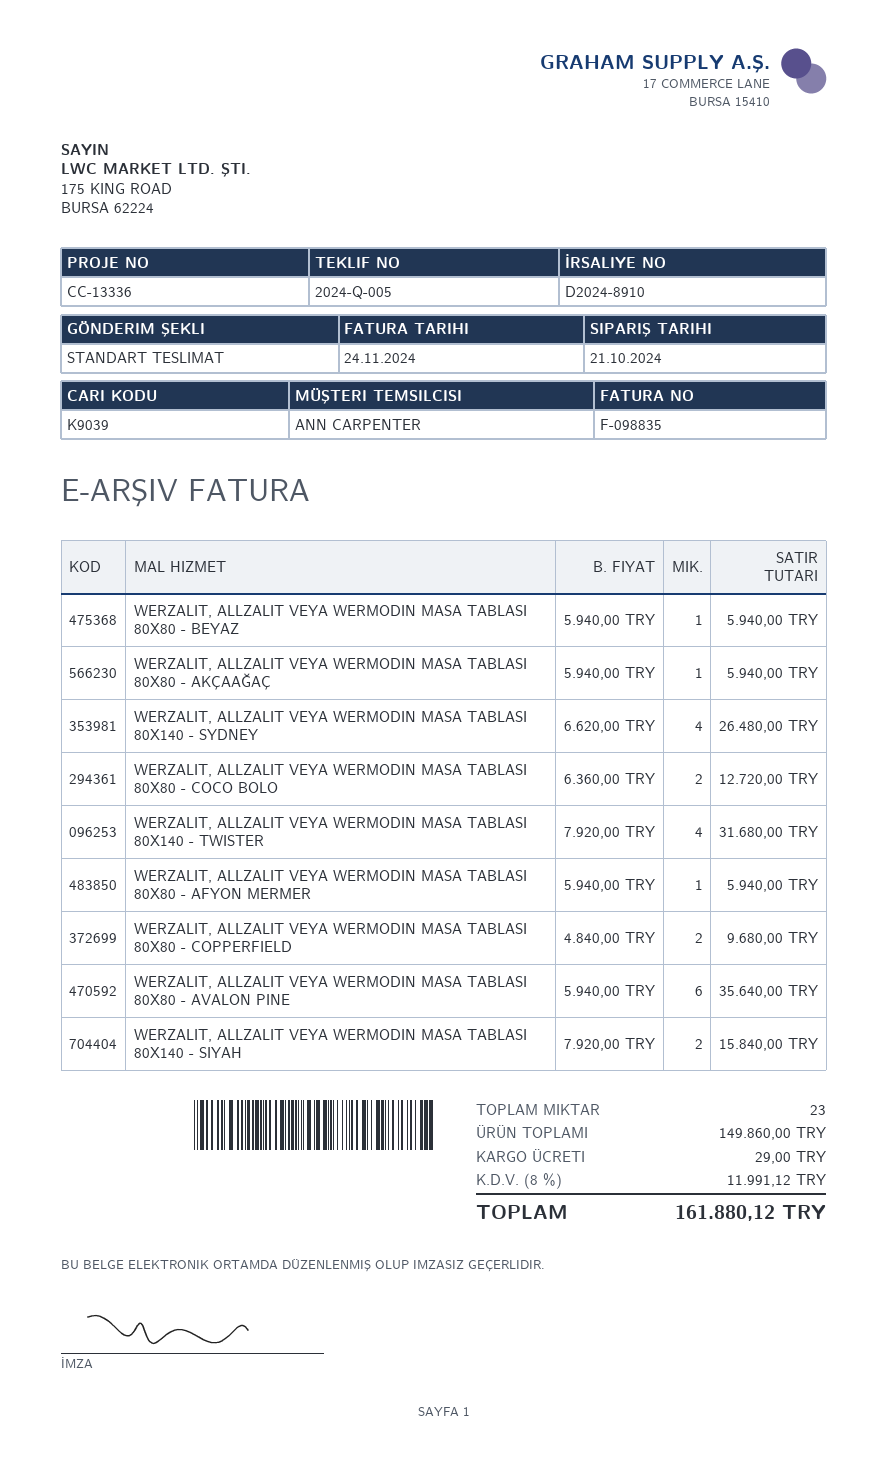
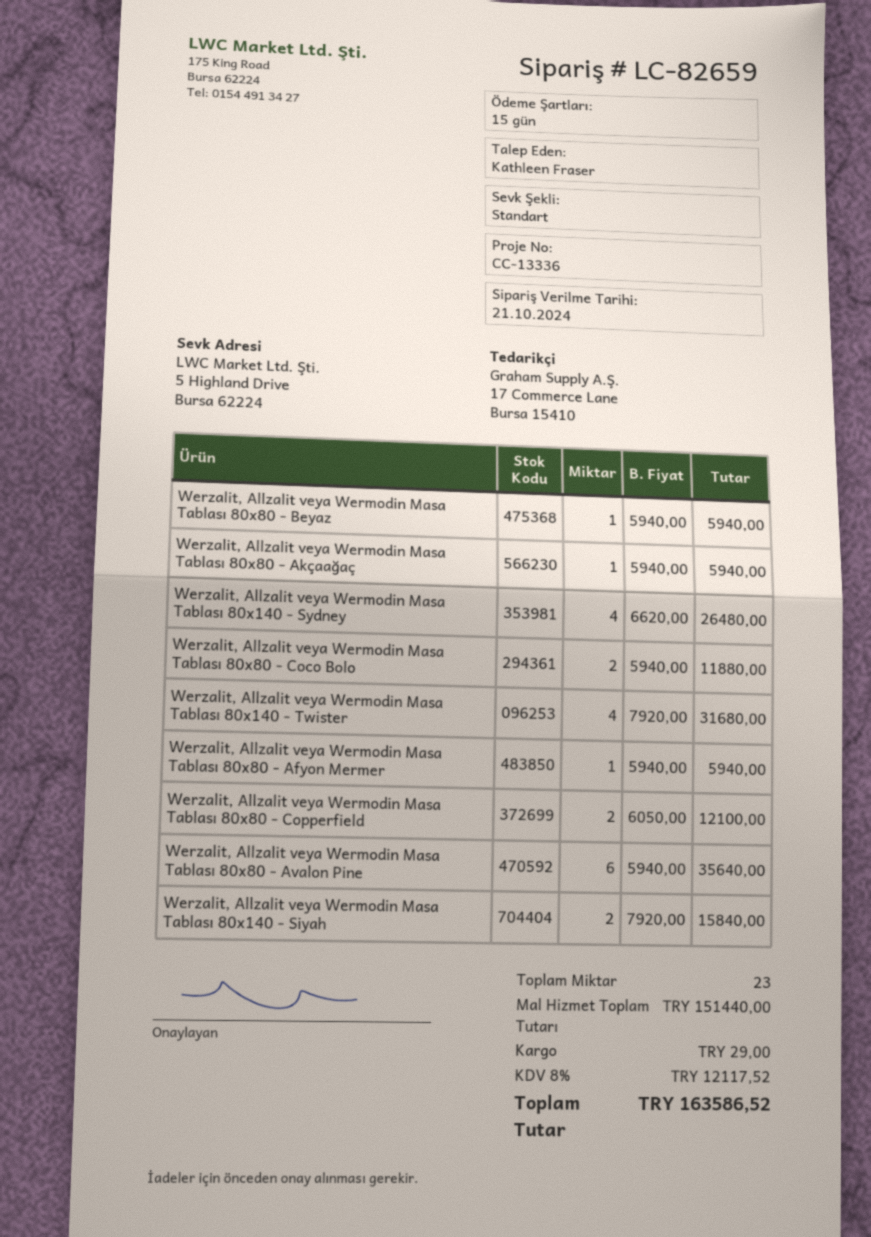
WERZALIT, ALLZALIT VEYA WERMODIN MASA TABLASI 80X80 - COCO BOLO: 2 x 6360.00 = 12720.00 -> 2 x 5940.00 = 11880.00
WERZALIT, ALLZALIT VEYA WERMODIN MASA TABLASI 80X80 - COPPERFIELD: 2 x 4840.00 = 9680.00 -> 2 x 6050.00 = 12100.00
subtotal: 149860.00 -> 151440.00
tax: 8% = 11991.12 -> 8% = 12117.52
total: 161880.12 -> 163586.52

